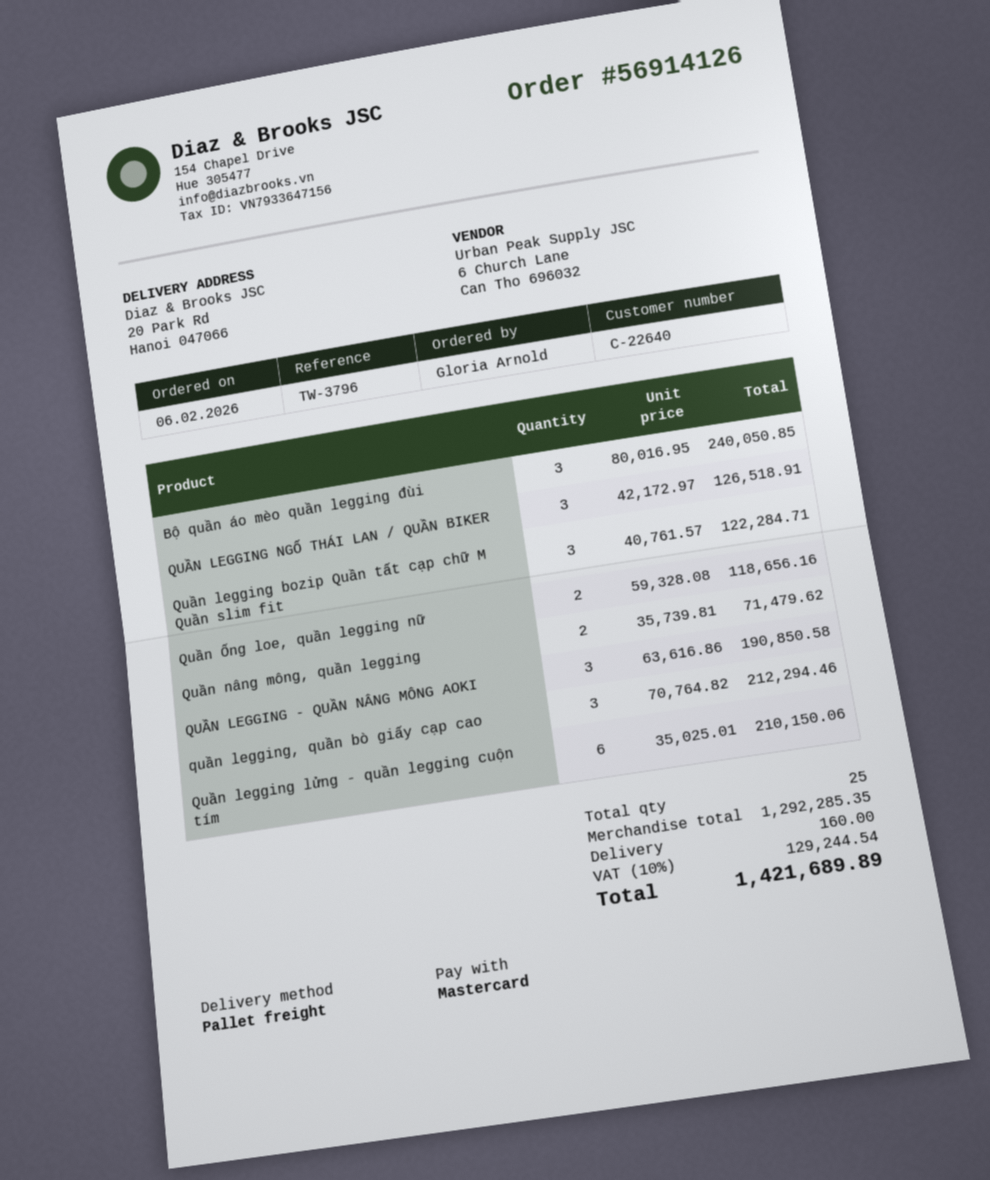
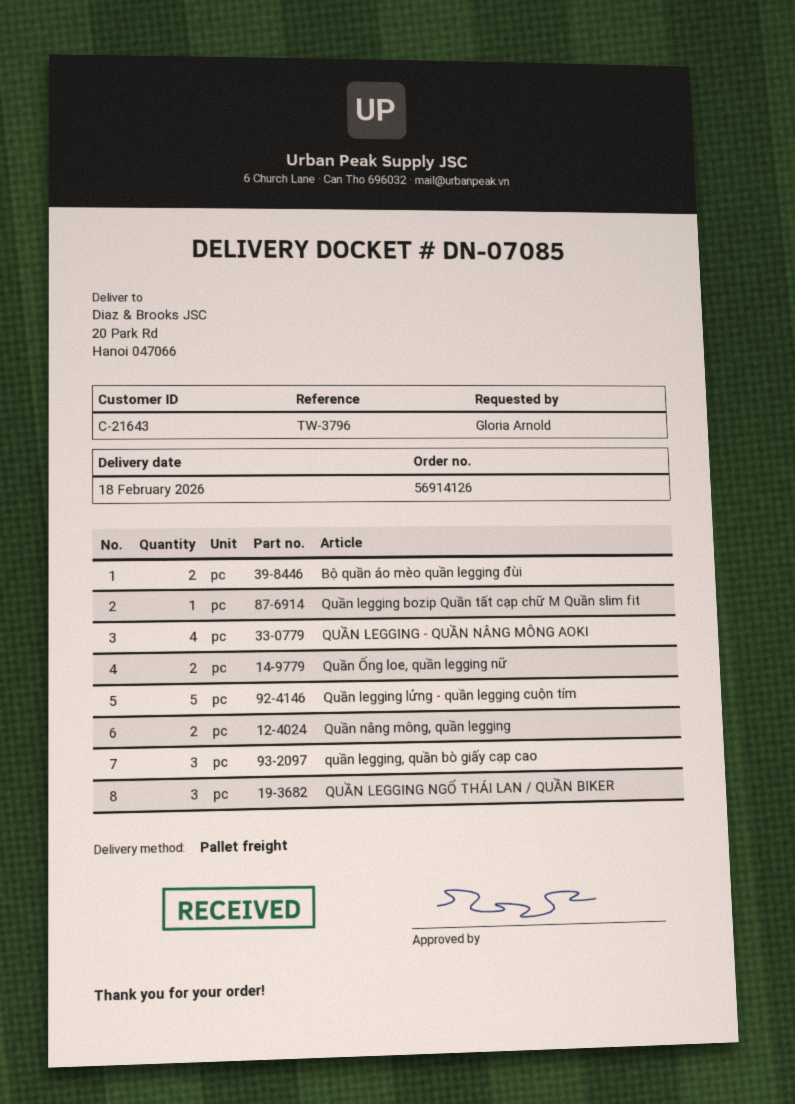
customer number: C-22640 -> C-21643
Bộ quần áo mèo quần legging đùi: 3 -> 2
Quần legging bozip Quần tất cạp chữ M Quần slim fit: 3 -> 1
QUẦN LEGGING - QUẦN NÂNG MÔNG AOKI: 3 -> 4
Quần legging lửng - quần legging cuộn tím: 6 -> 5

